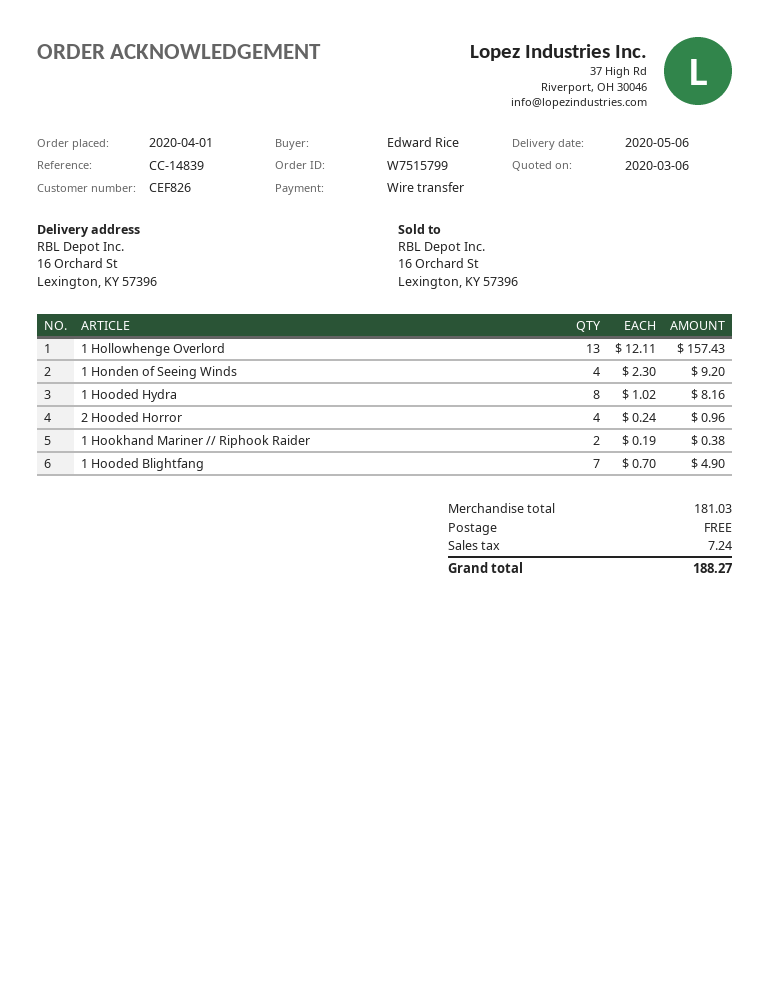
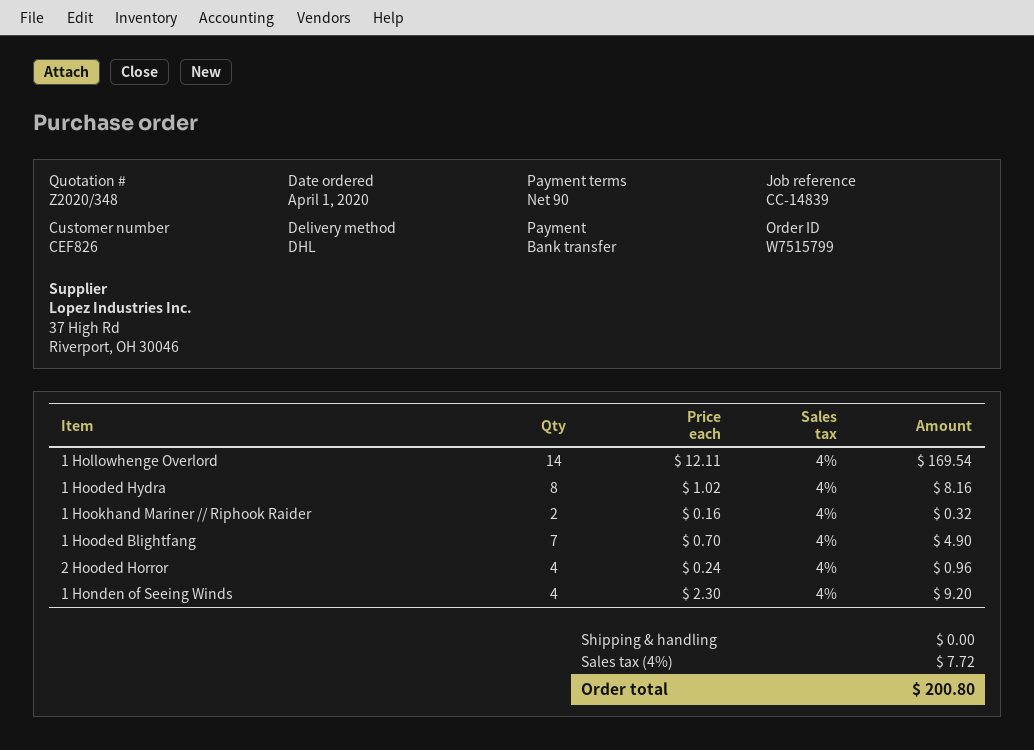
1 Hollowhenge Overlord: 13 x 12.11 = 157.43 -> 14 x 12.11 = 169.54
1 Hookhand Mariner // Riphook Raider: 2 x 0.19 = 0.38 -> 2 x 0.16 = 0.32
tax: 7.24 -> 7.72
total: 188.27 -> 200.80

